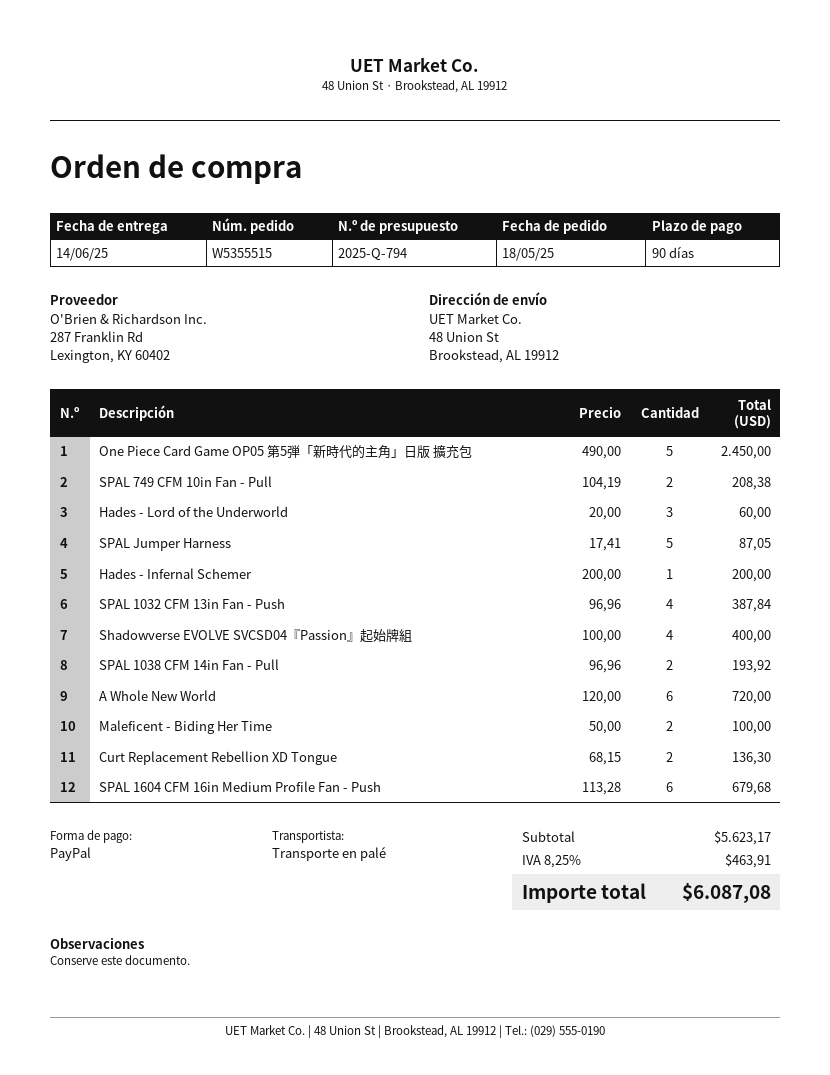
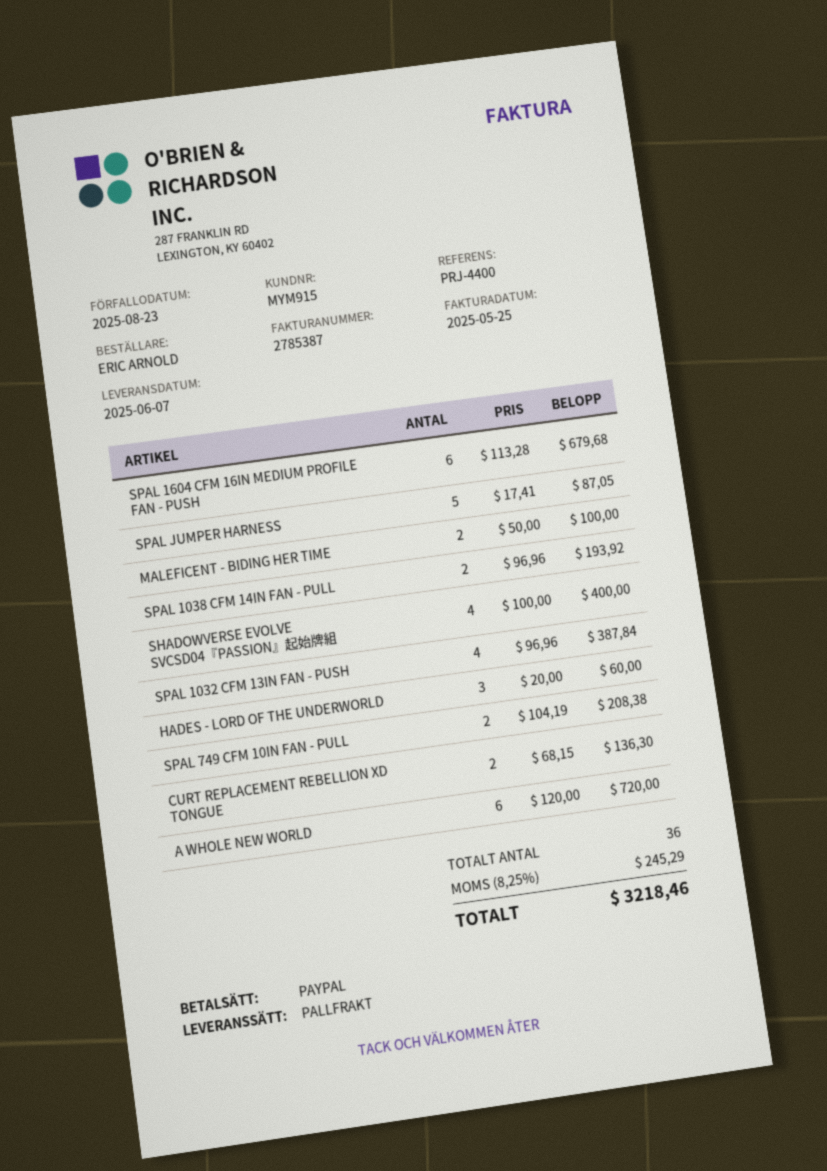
delivery date: 2025-06-14 -> 2025-06-07
One Piece Card Game OP05 第5弾「新時代的主角」日版 擴充包: 5 x 490.00 = 2450.00 -> none
Hades - Infernal Schemer: 1 x 200.00 = 200.00 -> none
tax: 8.25% = 463.91 -> 8.25% = 245.29
total: 6087.08 -> 3218.46

